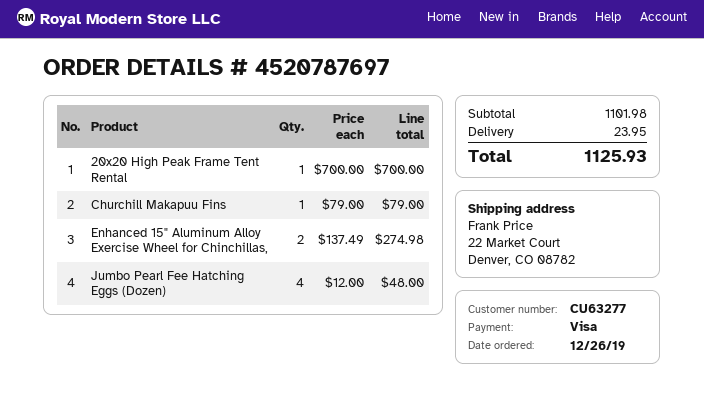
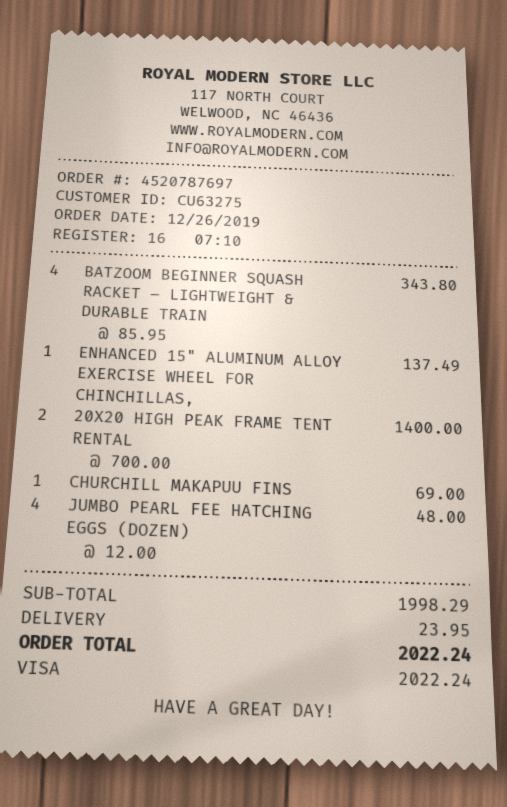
customer number: CU63277 -> CU63275
20x20 High Peak Frame Tent Rental: 1 x 700.00 = 700.00 -> 2 x 700.00 = 1400.00
Churchill Makapuu Fins: 1 x 79.00 = 79.00 -> 1 x 69.00 = 69.00
Enhanced 15" Aluminum Alloy Exercise Wheel for Chinchillas,: 2 x 137.49 = 274.98 -> 1 x 137.49 = 137.49
BATZOOM BEGINNER SQUASH RACKET – LIGHTWEIGHT & DURABLE TRAIN: none -> 4 x 85.95 = 343.80
subtotal: 1101.98 -> 1998.29
total: 1125.93 -> 2022.24

